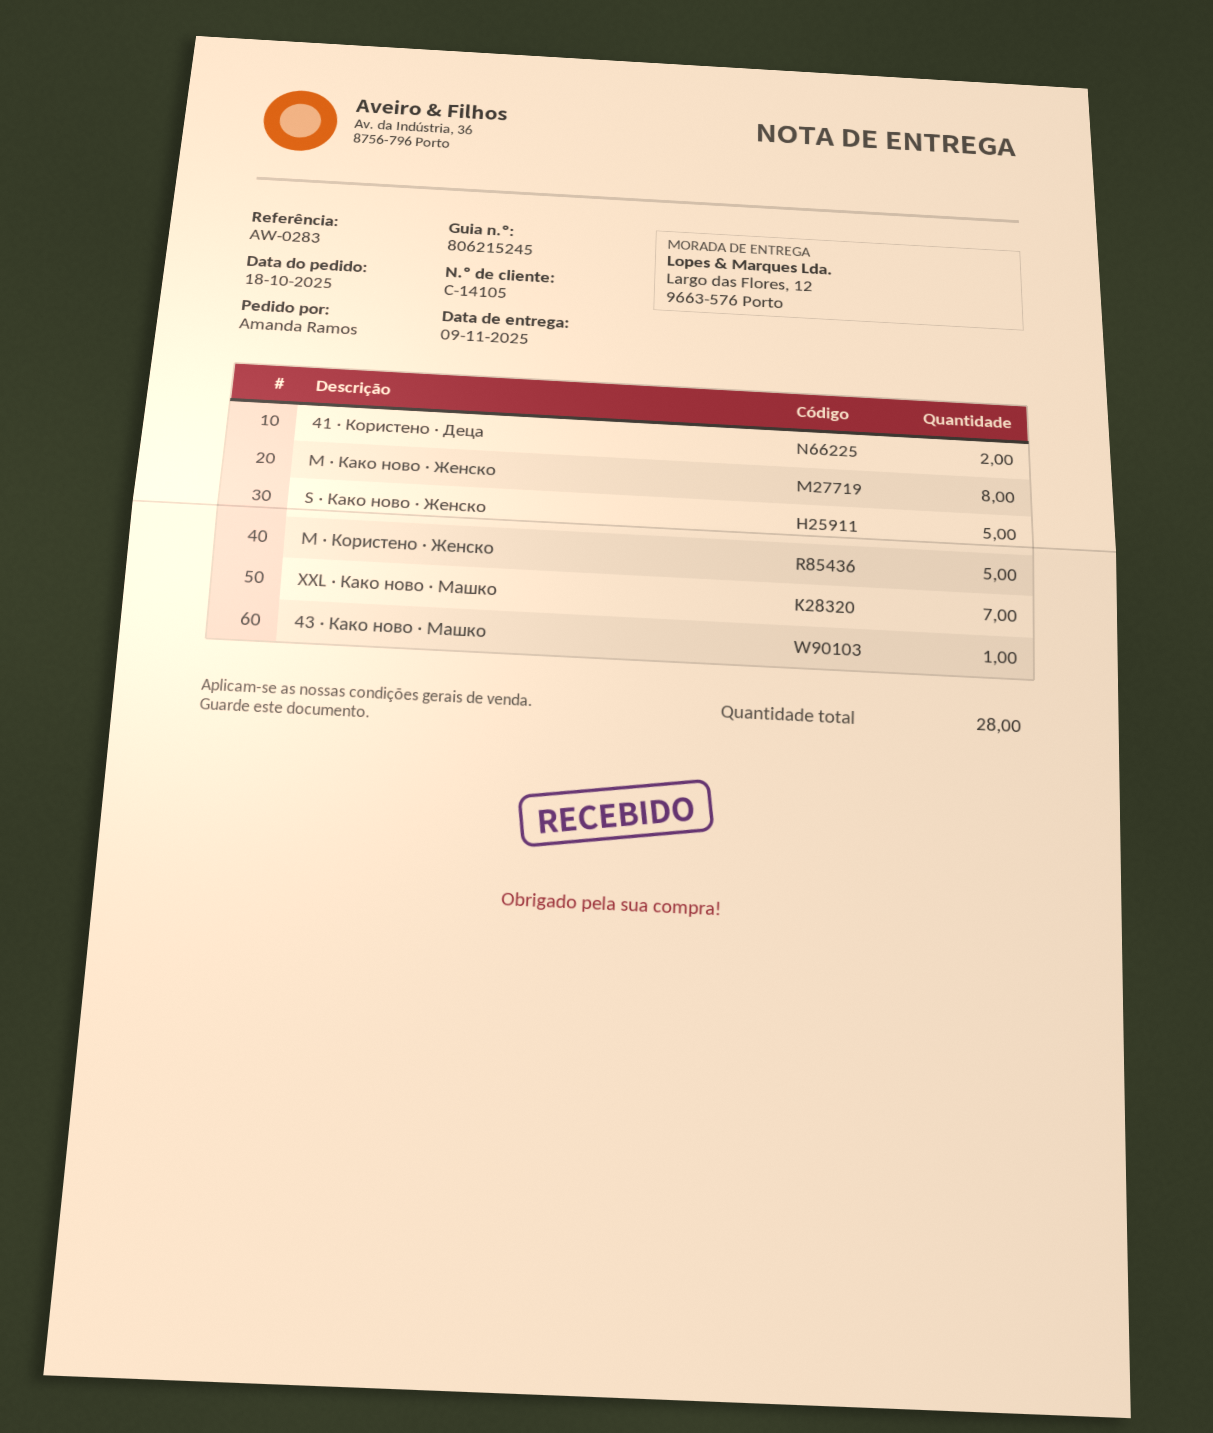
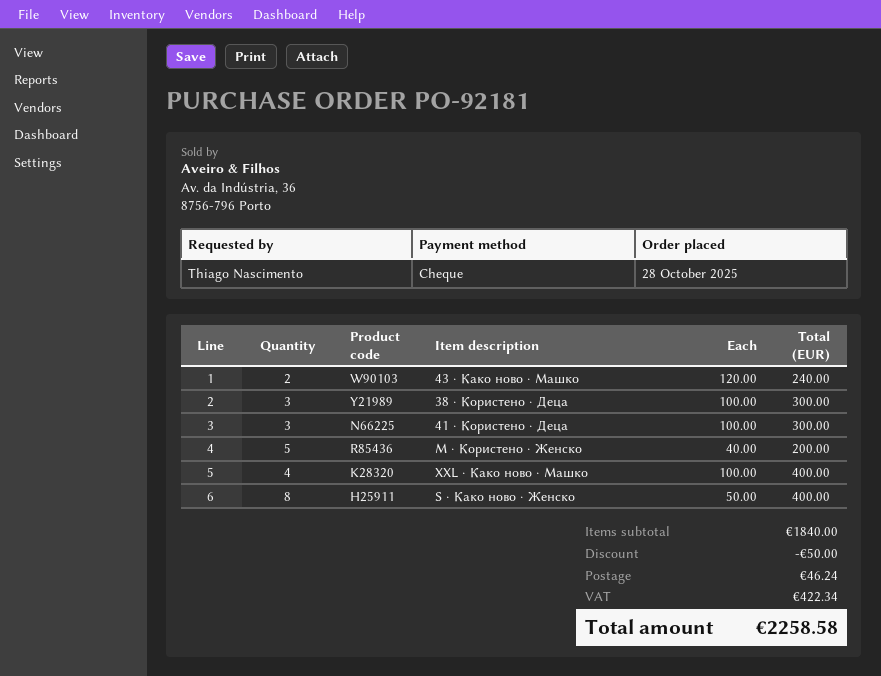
order date: 2025-10-18 -> 2025-10-28
ordered by: Amanda Ramos -> Thiago Nascimento
41 · Користено · Деца: 2 -> 3
M · Како ново · Женско: 8 -> none
S · Како ново · Женско: 5 -> 8
XXL · Како ново · Машко: 7 -> 4
43 · Како ново · Машко: 1 -> 2
38 · Користено · Деца: none -> 3

